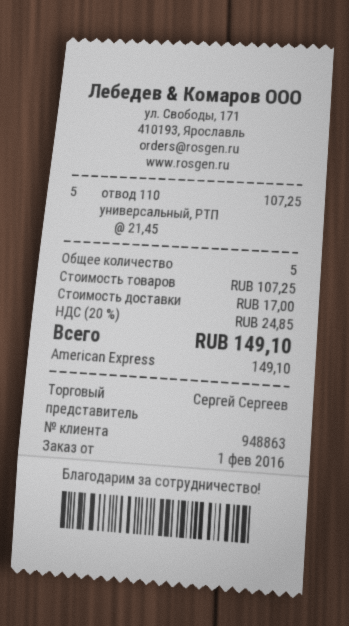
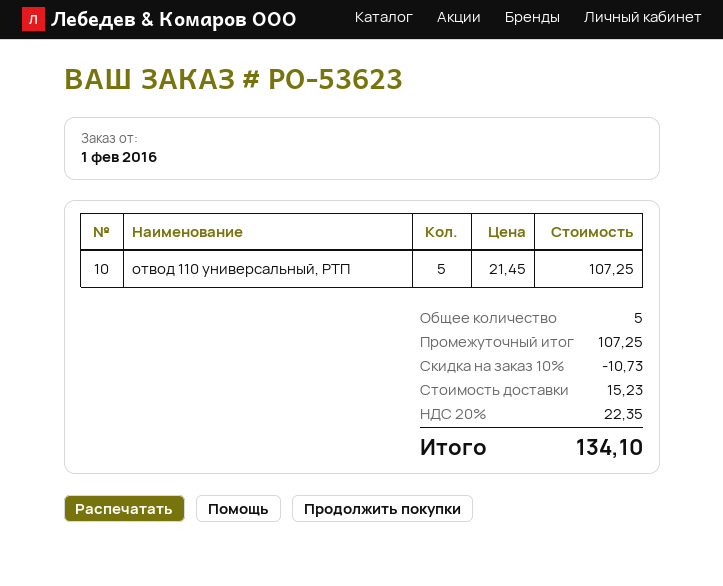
discount: none -> 10% = 10.73
shipping: 17.00 -> 15.23
tax: 20% = 24.85 -> 20% = 22.35
total: 149.10 -> 134.10

